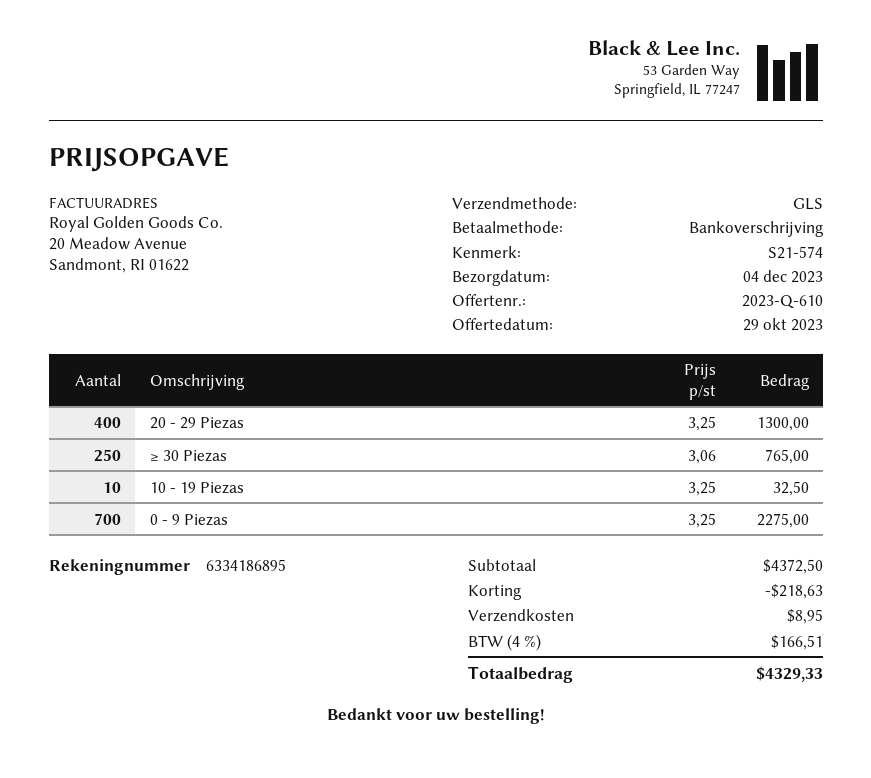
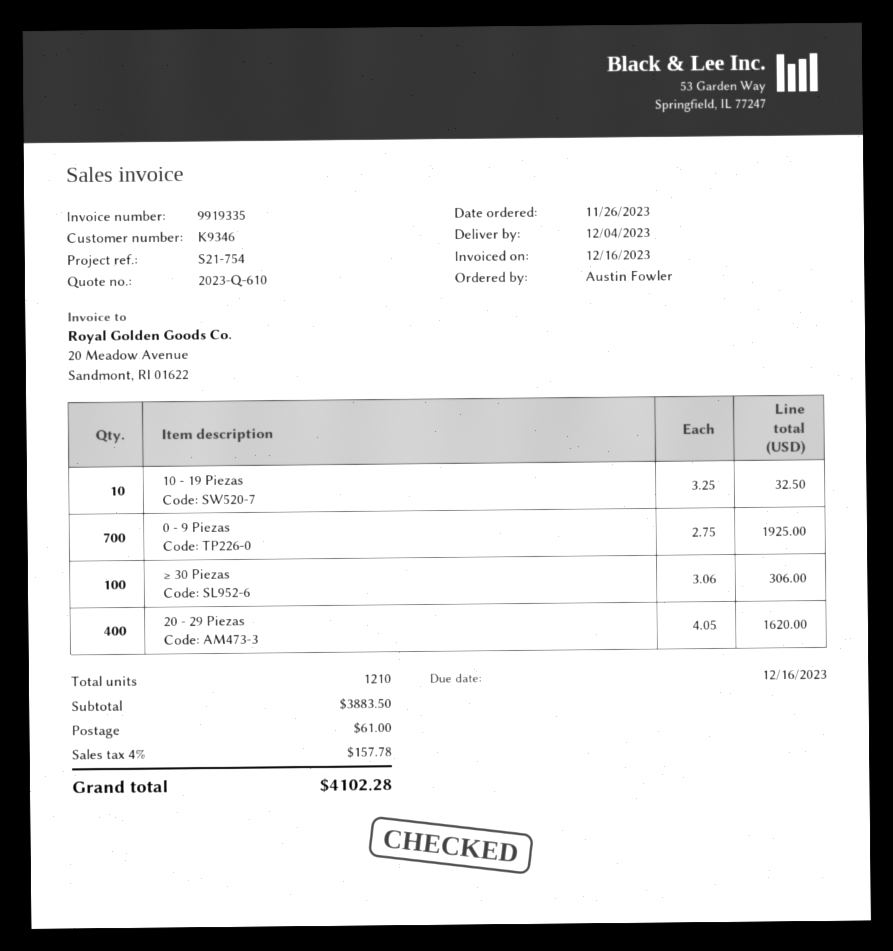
reference: S21-574 -> S21-754
20 - 29 Piezas: 400 x 3.25 = 1300.00 -> 400 x 4.05 = 1620.00
≥ 30 Piezas: 250 x 3.06 = 765.00 -> 100 x 3.06 = 306.00
0 - 9 Piezas: 700 x 3.25 = 2275.00 -> 700 x 2.75 = 1925.00
subtotal: 4372.50 -> 3883.50
discount: 218.63 -> none
shipping: 8.95 -> 61.00
tax: 4% = 166.51 -> 4% = 157.78
total: 4329.33 -> 4102.28

